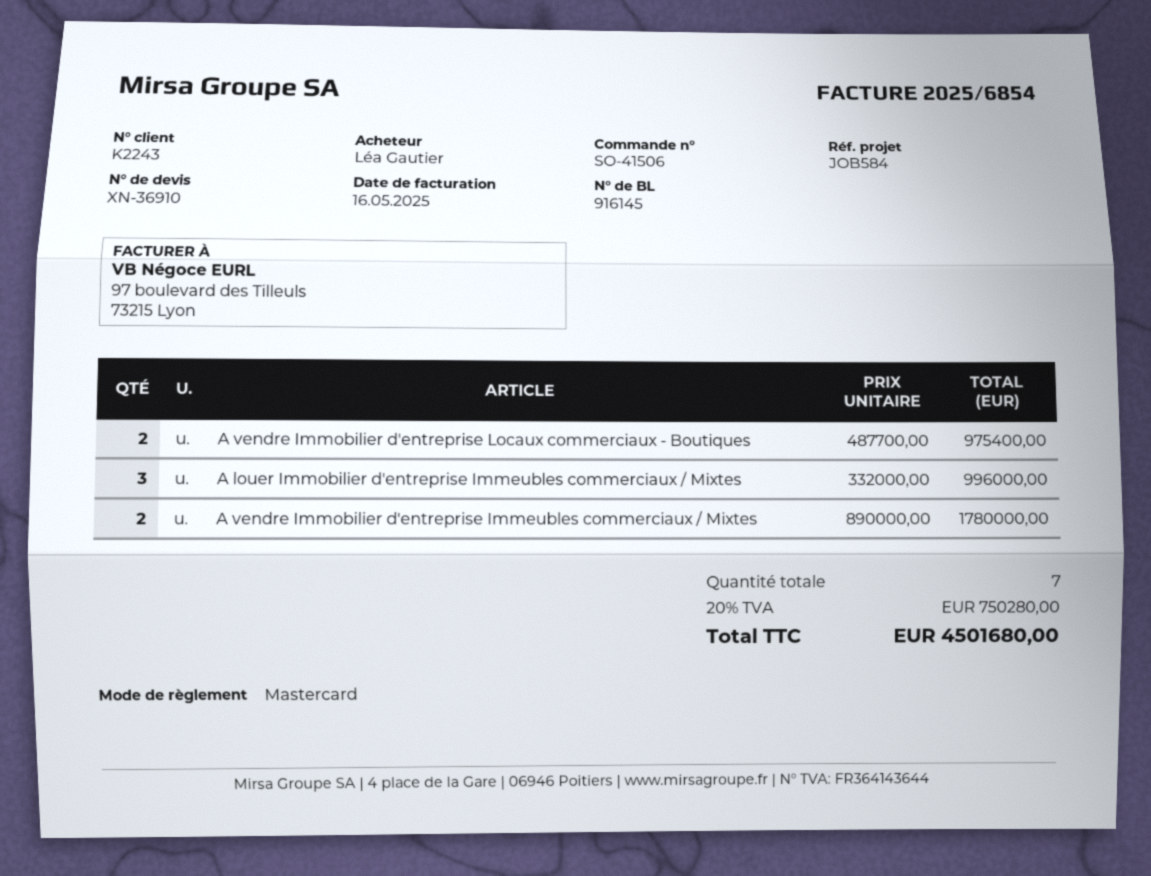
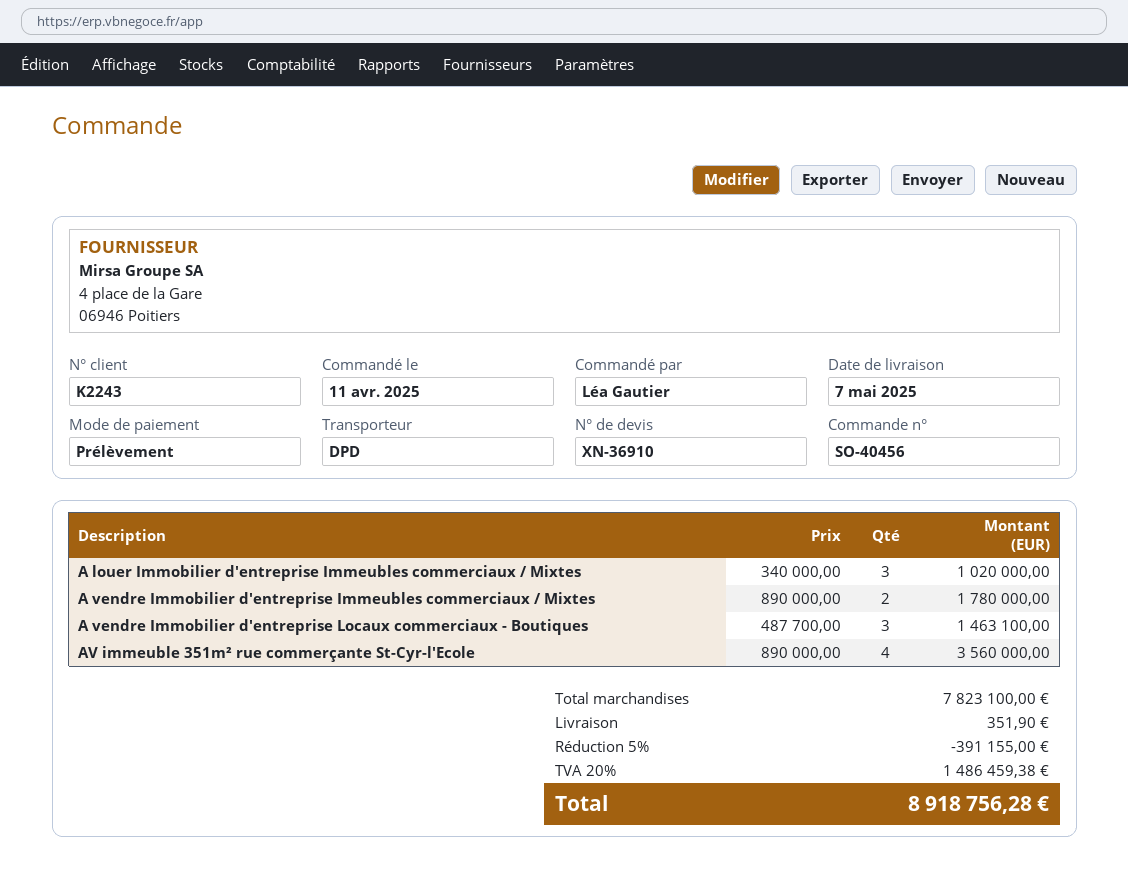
order number: SO-41506 -> SO-40456
payment method: Mastercard -> direct debit
A vendre Immobilier d'entreprise Locaux commerciaux - Boutiques: 2 x 487700.00 = 975400.00 -> 3 x 487700.00 = 1463100.00
A louer Immobilier d'entreprise Immeubles commerciaux / Mixtes: 3 x 332000.00 = 996000.00 -> 3 x 340000.00 = 1020000.00
AV immeuble 351m² rue commerçante St-Cyr-l'Ecole: none -> 4 x 890000.00 = 3560000.00
discount: none -> 5% = 391155.00
shipping: none -> 351.90
tax: 20% = 750280.00 -> 20% = 1486459.38
total: 4501680.00 -> 8918756.28

